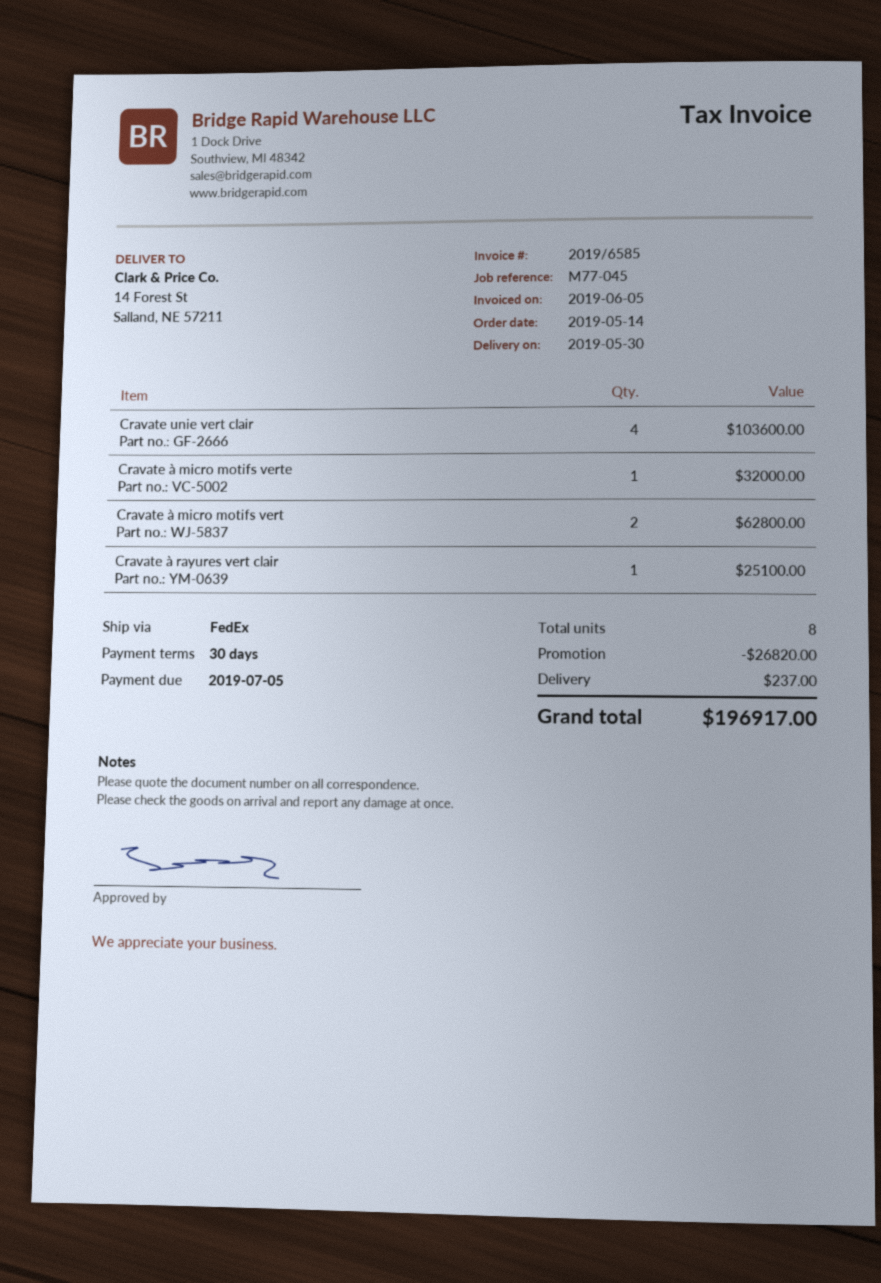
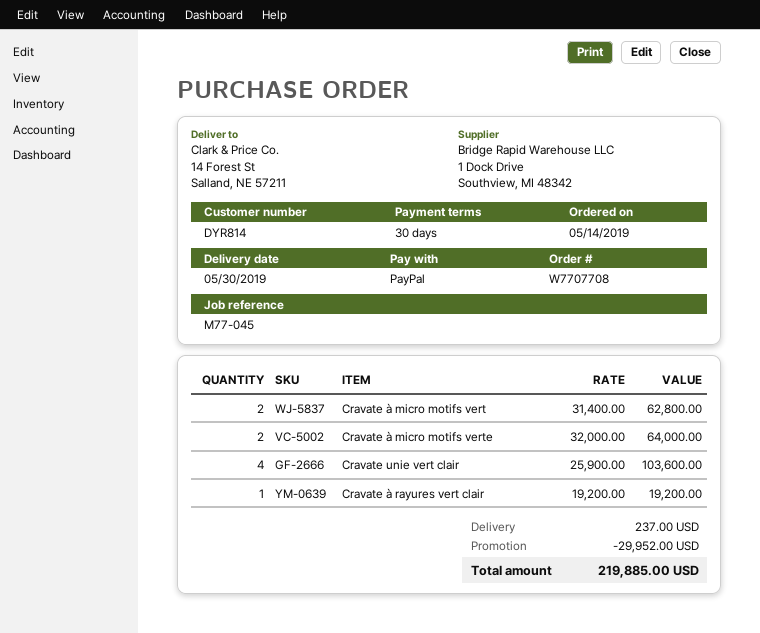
Cravate à micro motifs verte: 1 for 32000.00 -> 2 for 64000.00
Cravate à rayures vert clair: 1 for 25100.00 -> 1 for 19200.00
discount: 26820.00 -> 29952.00
total: 196917.00 -> 219885.00

